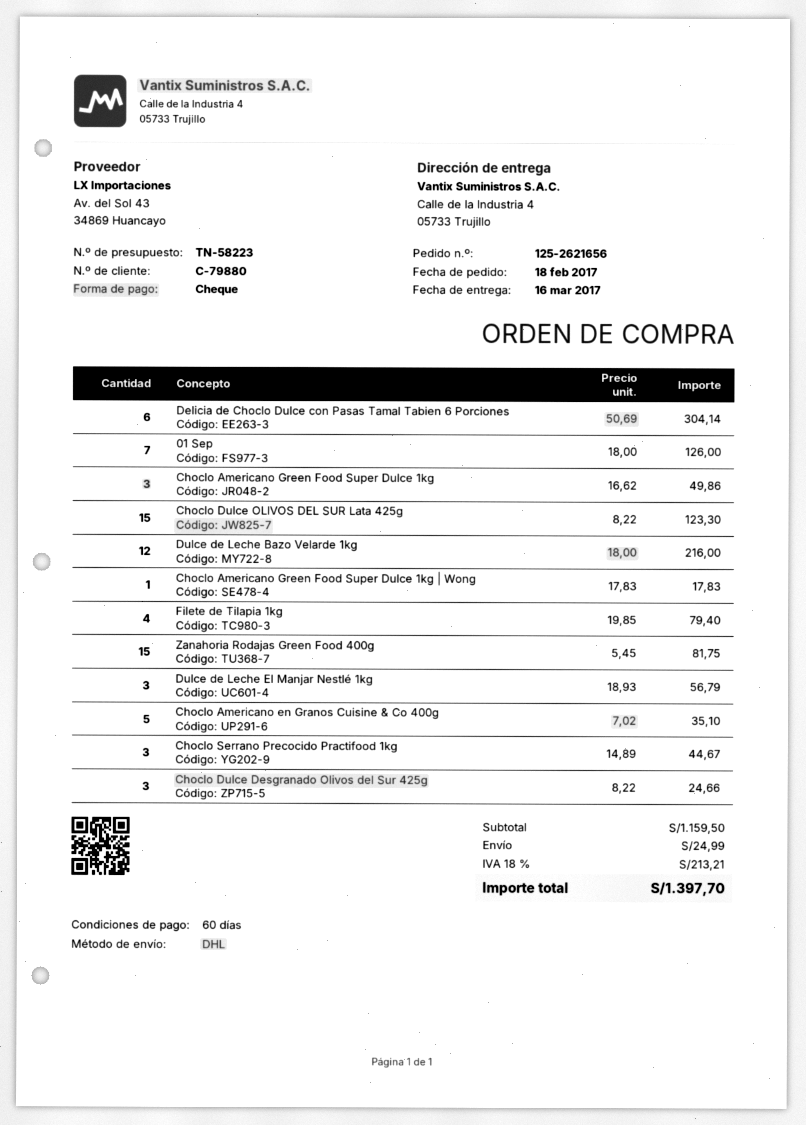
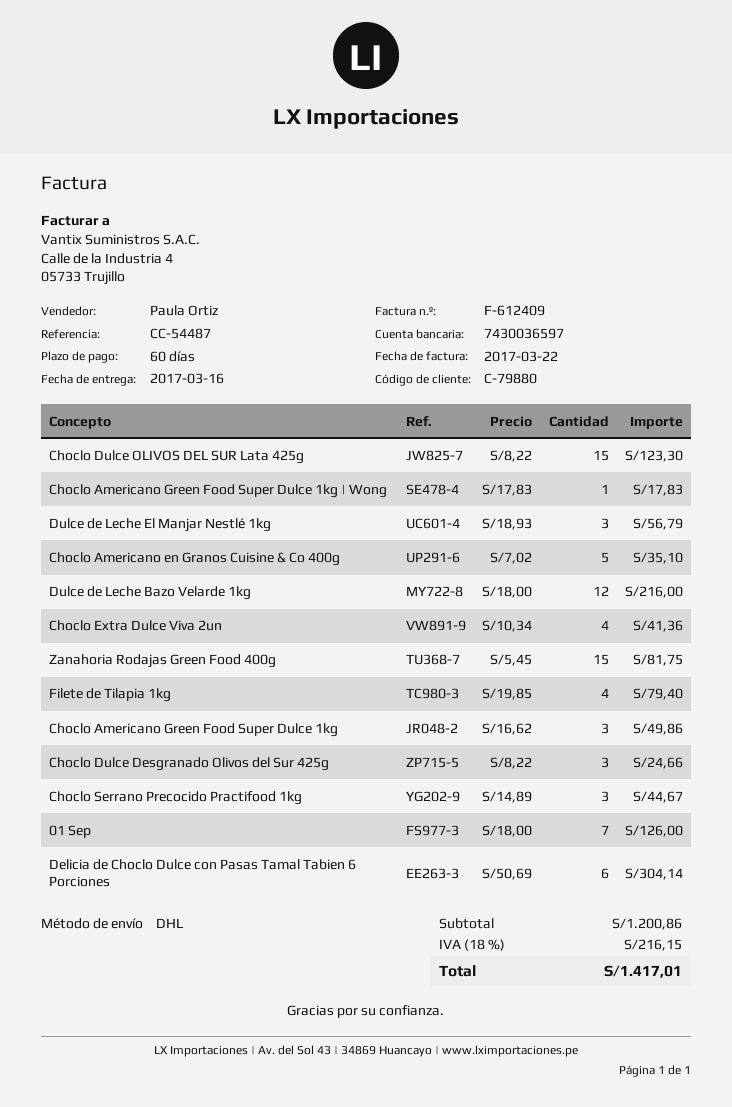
Choclo Extra Dulce Viva 2un: none -> 4 x 10.34 = 41.36
subtotal: 1159.50 -> 1200.86
shipping: 24.99 -> none
tax: 18% = 213.21 -> 18% = 216.15
total: 1397.70 -> 1417.01

